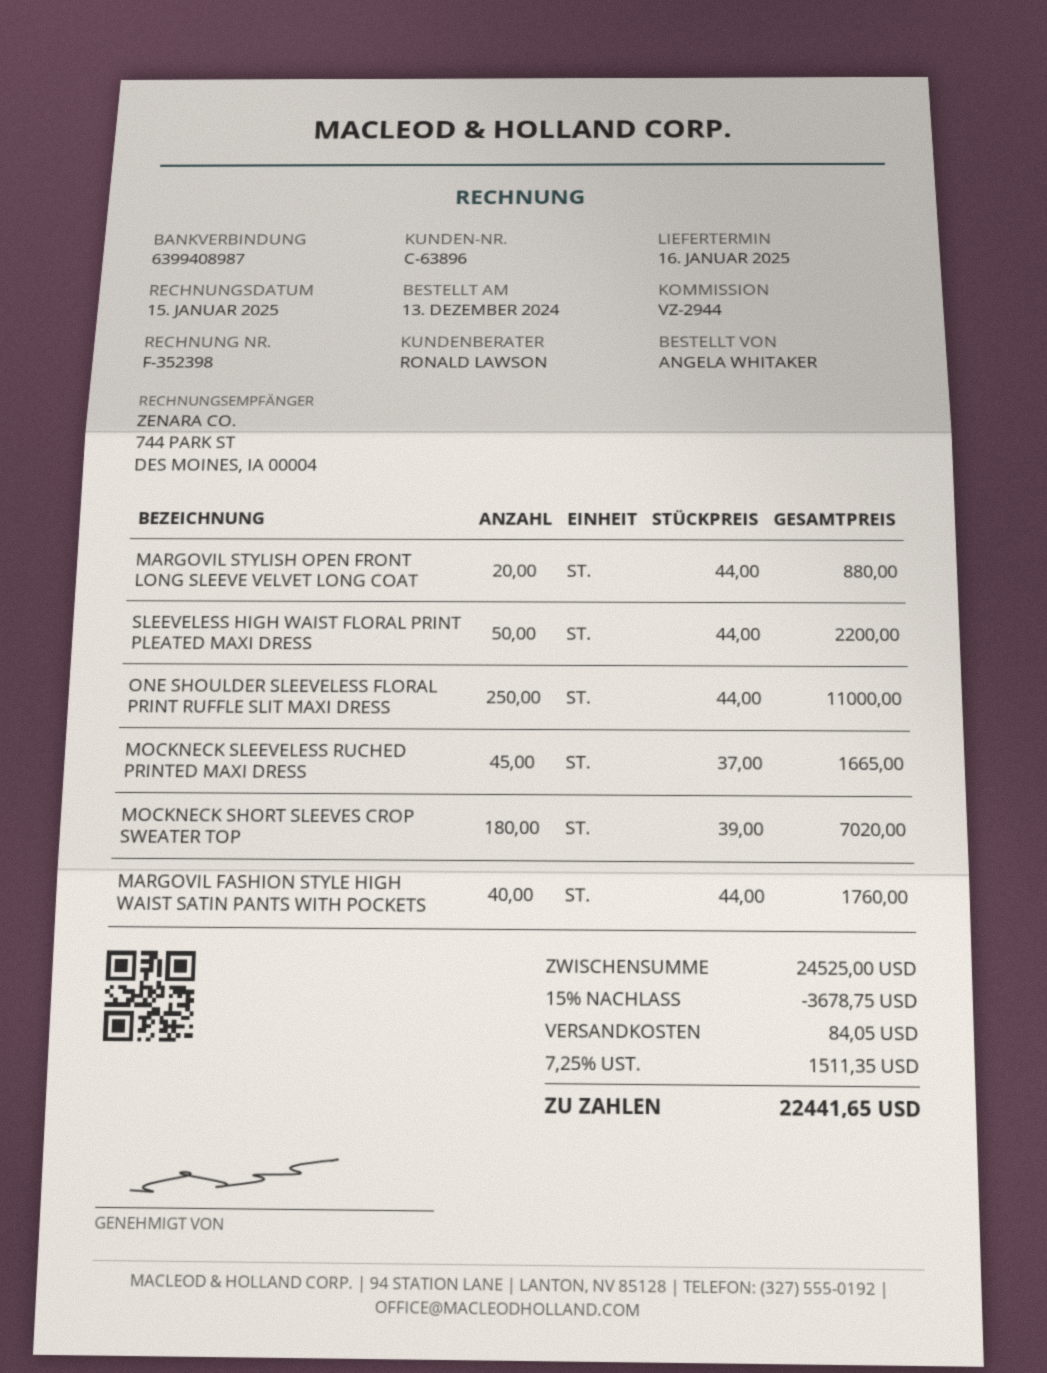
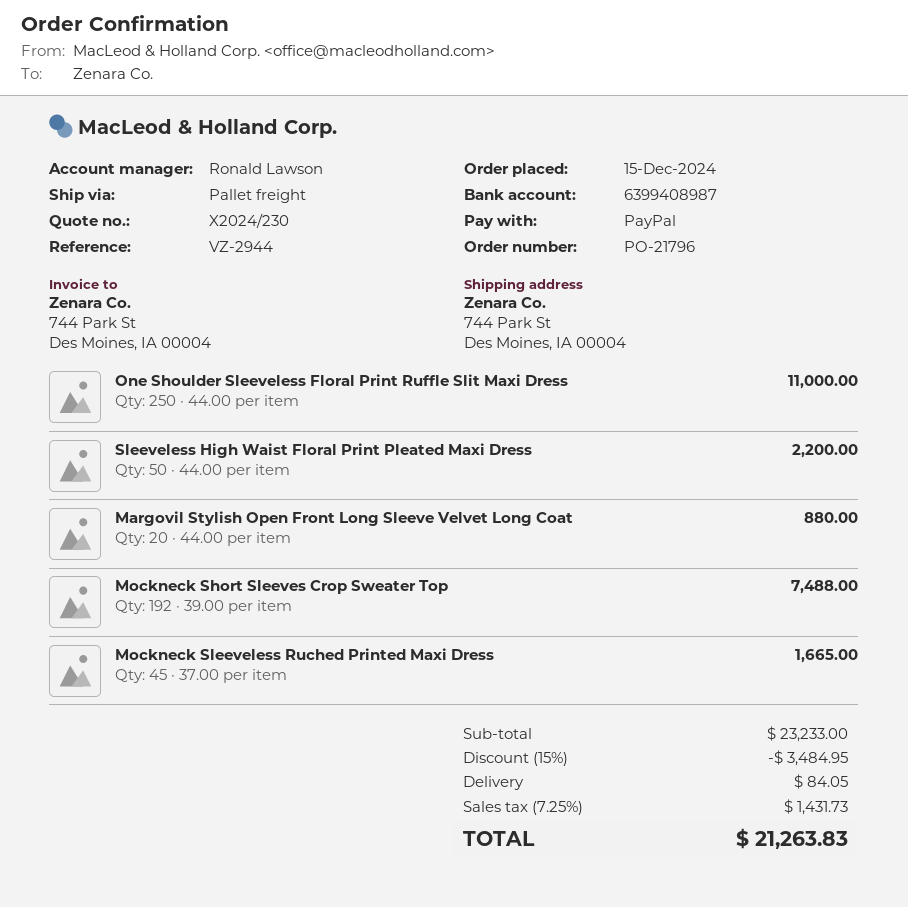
order date: 2024-12-13 -> 2024-12-15
MOCKNECK SHORT SLEEVES CROP SWEATER TOP: 180 x 39.00 = 7020.00 -> 192 x 39.00 = 7488.00
MARGOVIL FASHION STYLE HIGH WAIST SATIN PANTS WITH POCKETS: 40 x 44.00 = 1760.00 -> none
subtotal: 24525.00 -> 23233.00
discount: 15% = 3678.75 -> 15% = 3484.95
tax: 7.25% = 1511.35 -> 7.25% = 1431.73
total: 22441.65 -> 21263.83

